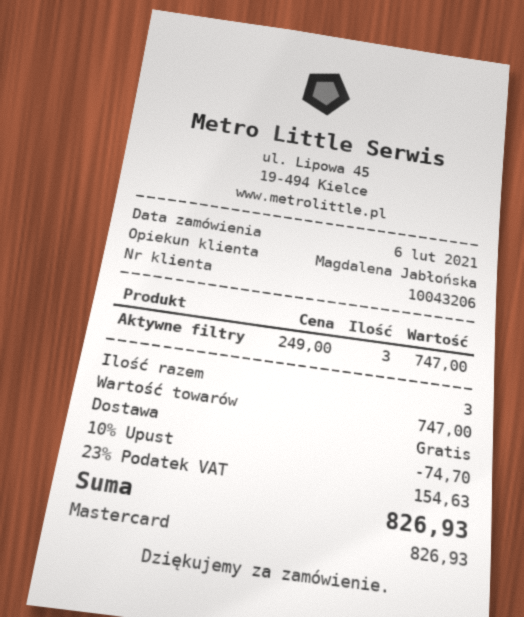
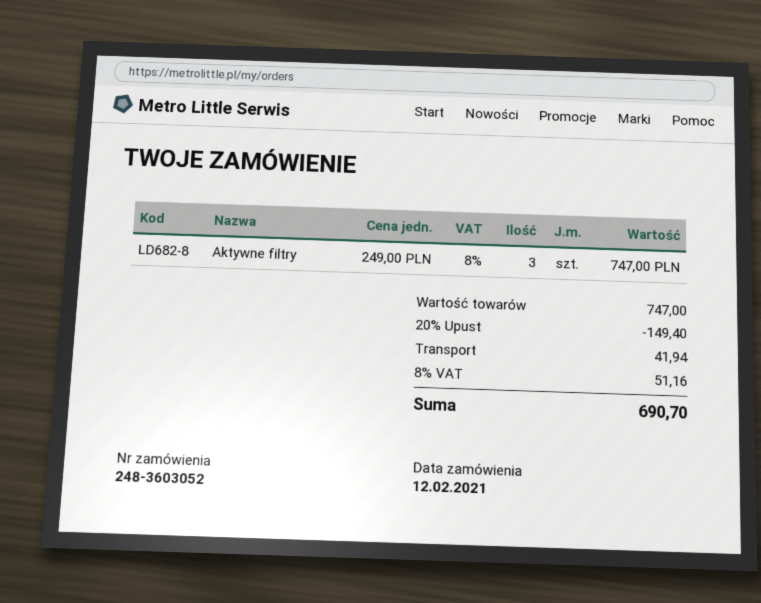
order date: 2021-02-06 -> 2021-02-12
discount: 10% = 74.70 -> 20% = 149.40
shipping: 0.00 -> 41.94
tax: 23% = 154.63 -> 8% = 51.16
total: 826.93 -> 690.70

